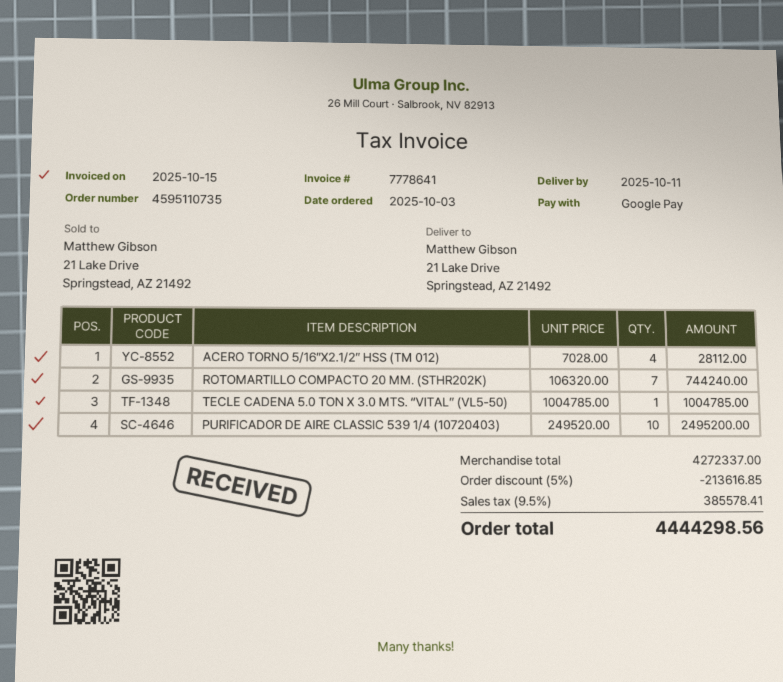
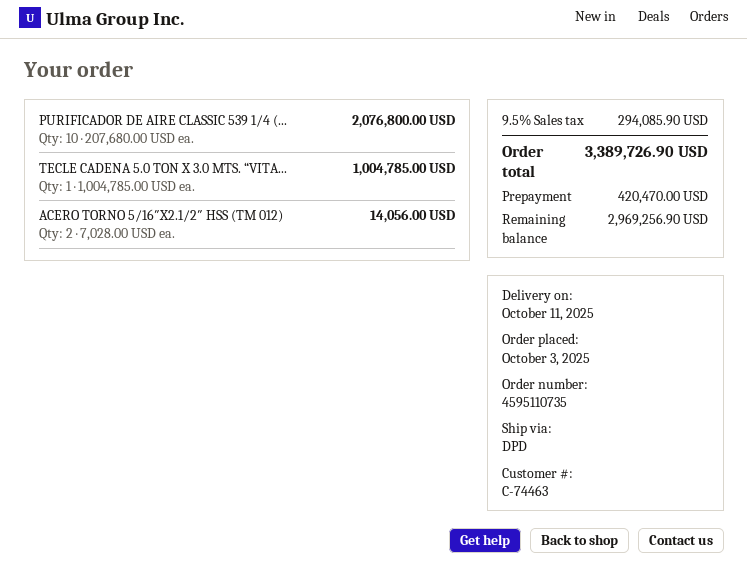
ACERO TORNO 5/16″X2.1/2″ HSS (TM 012): 4 x 7028.00 = 28112.00 -> 2 x 7028.00 = 14056.00
ROTOMARTILLO COMPACTO 20 MM. (STHR202K): 7 x 106320.00 = 744240.00 -> none
PURIFICADOR DE AIRE CLASSIC 539 1/4 (10720403): 10 x 249520.00 = 2495200.00 -> 10 x 207680.00 = 2076800.00
discount: 5% = 213616.85 -> none
tax: 9.5% = 385578.41 -> 9.5% = 294085.90
total: 4444298.56 -> 3389726.90

